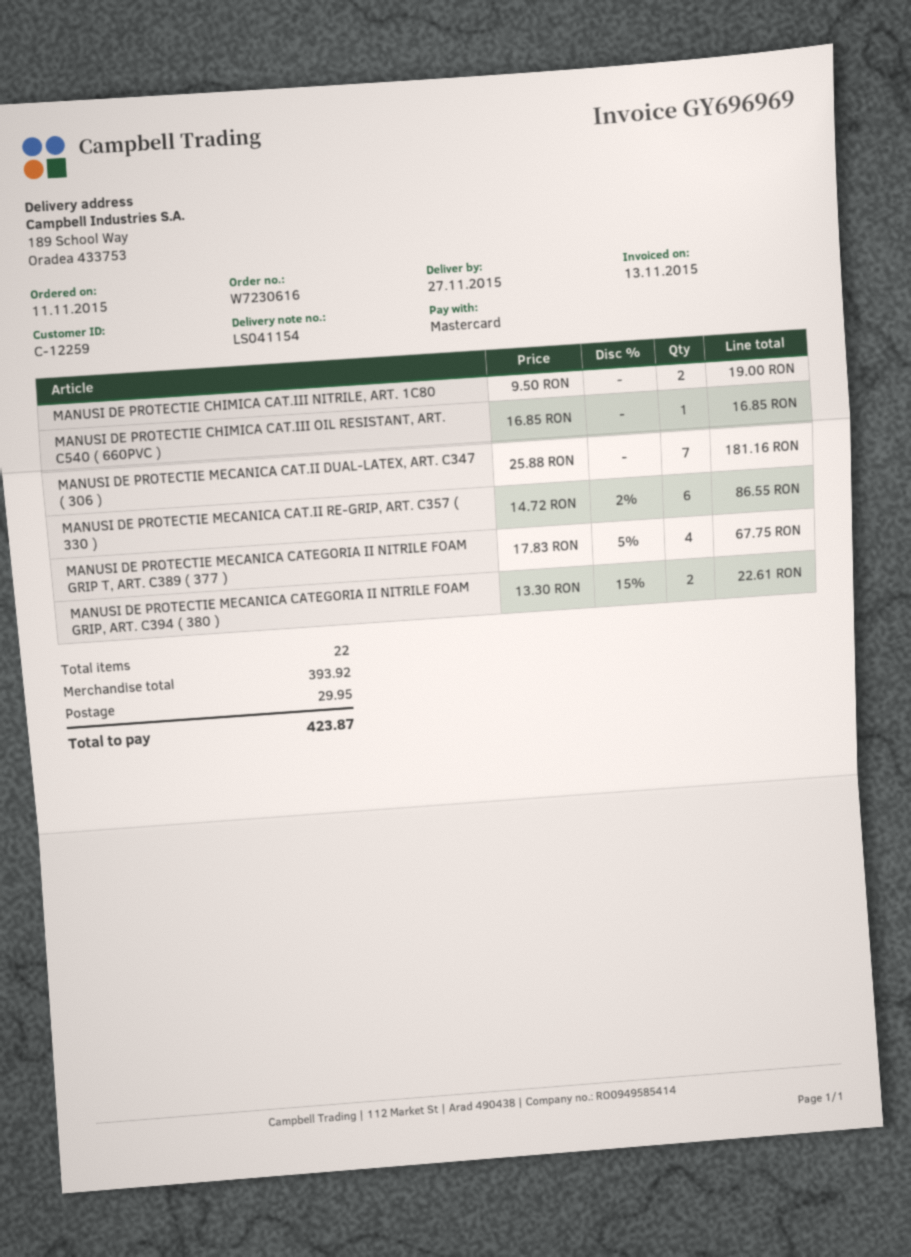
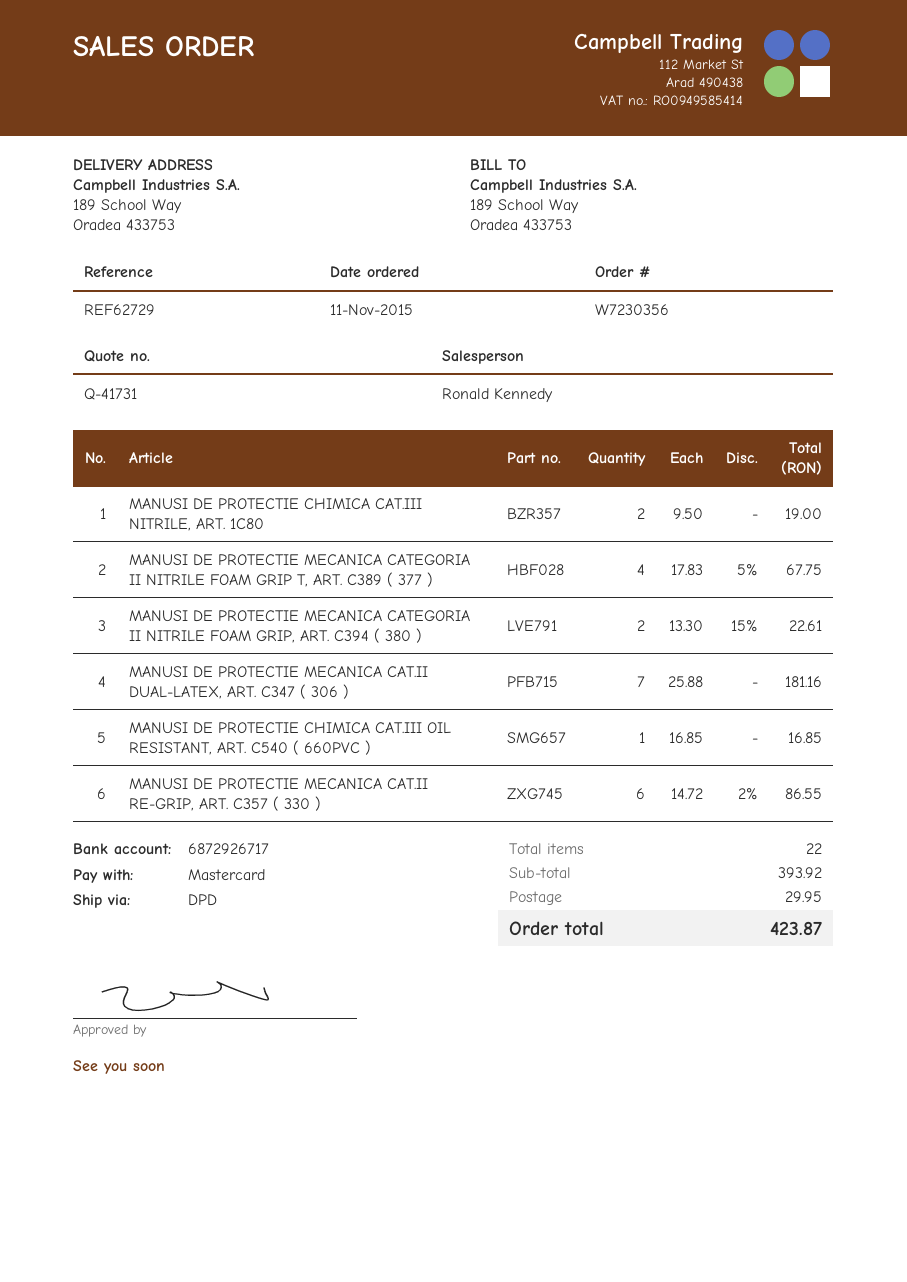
order number: W7230616 -> W7230356

